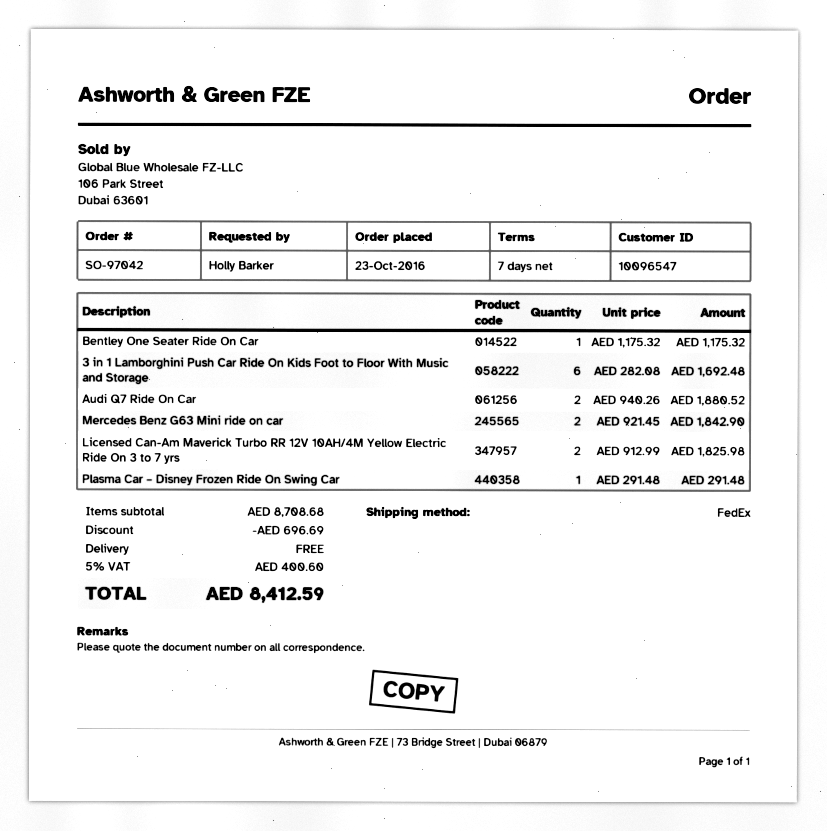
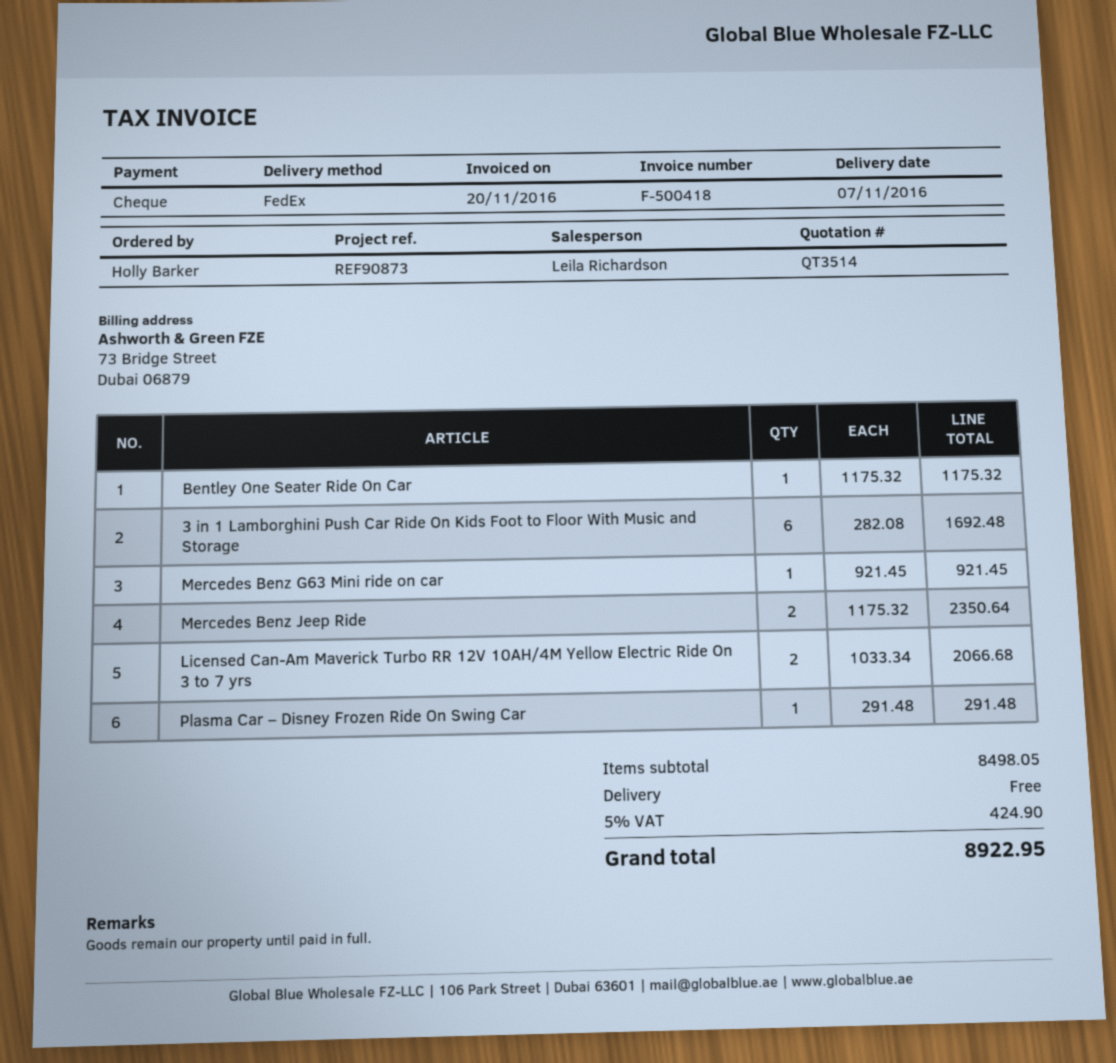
Audi Q7 Ride On Car: 2 x 940.26 = 1880.52 -> none
Mercedes Benz G63 Mini ride on car: 2 x 921.45 = 1842.90 -> 1 x 921.45 = 921.45
Licensed Can-Am Maverick Turbo RR 12V 10AH/4M Yellow Electric Ride On 3 to 7 yrs: 2 x 912.99 = 1825.98 -> 2 x 1033.34 = 2066.68
Mercedes Benz Jeep Ride: none -> 2 x 1175.32 = 2350.64
subtotal: 8708.68 -> 8498.05
discount: 696.69 -> none
tax: 5% = 400.60 -> 5% = 424.90
total: 8412.59 -> 8922.95

